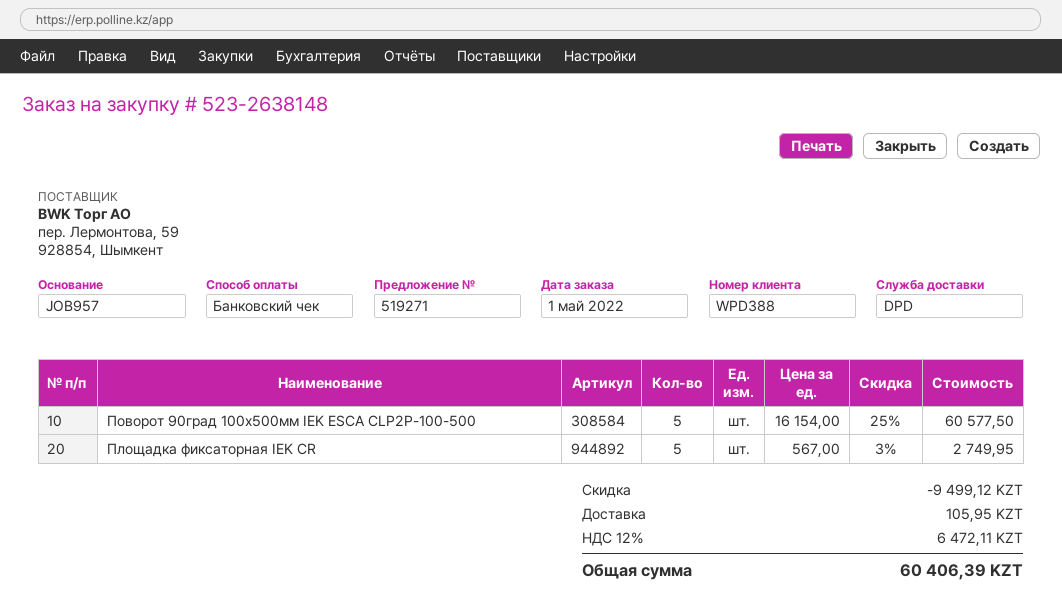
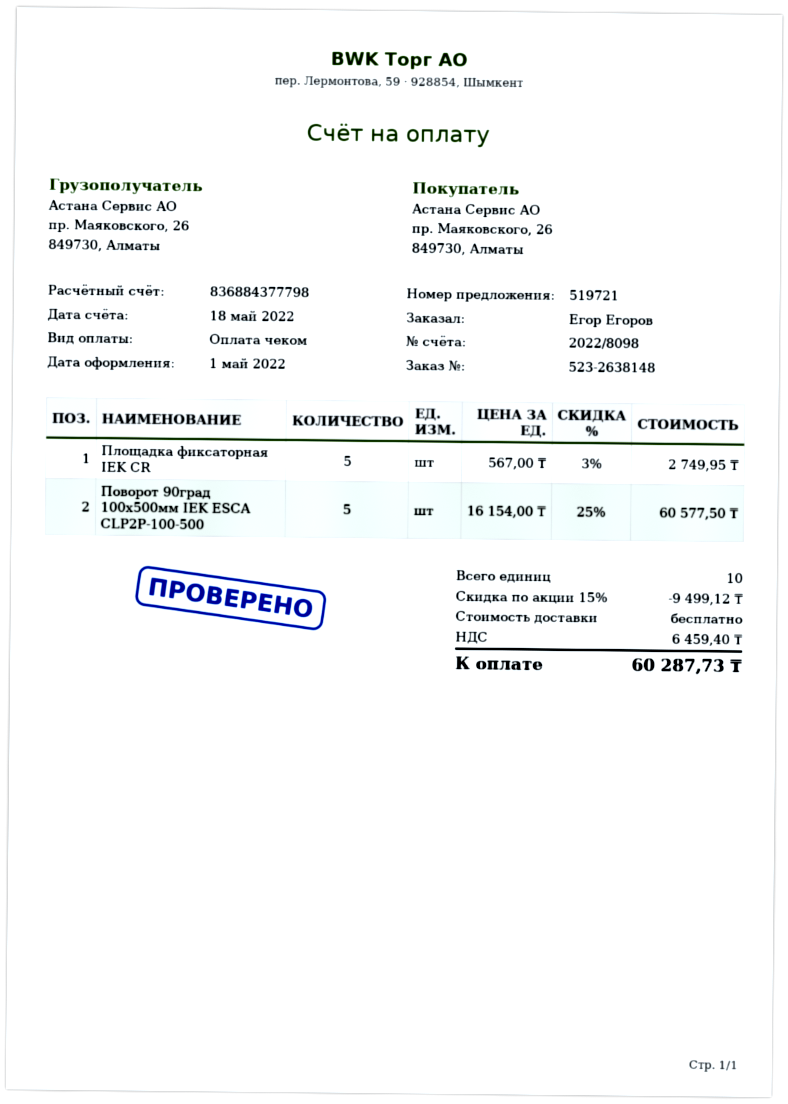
quote number: 519271 -> 519721
shipping: 105.95 -> 0.00
tax: 6472.11 -> 6459.40
total: 60406.39 -> 60287.73

